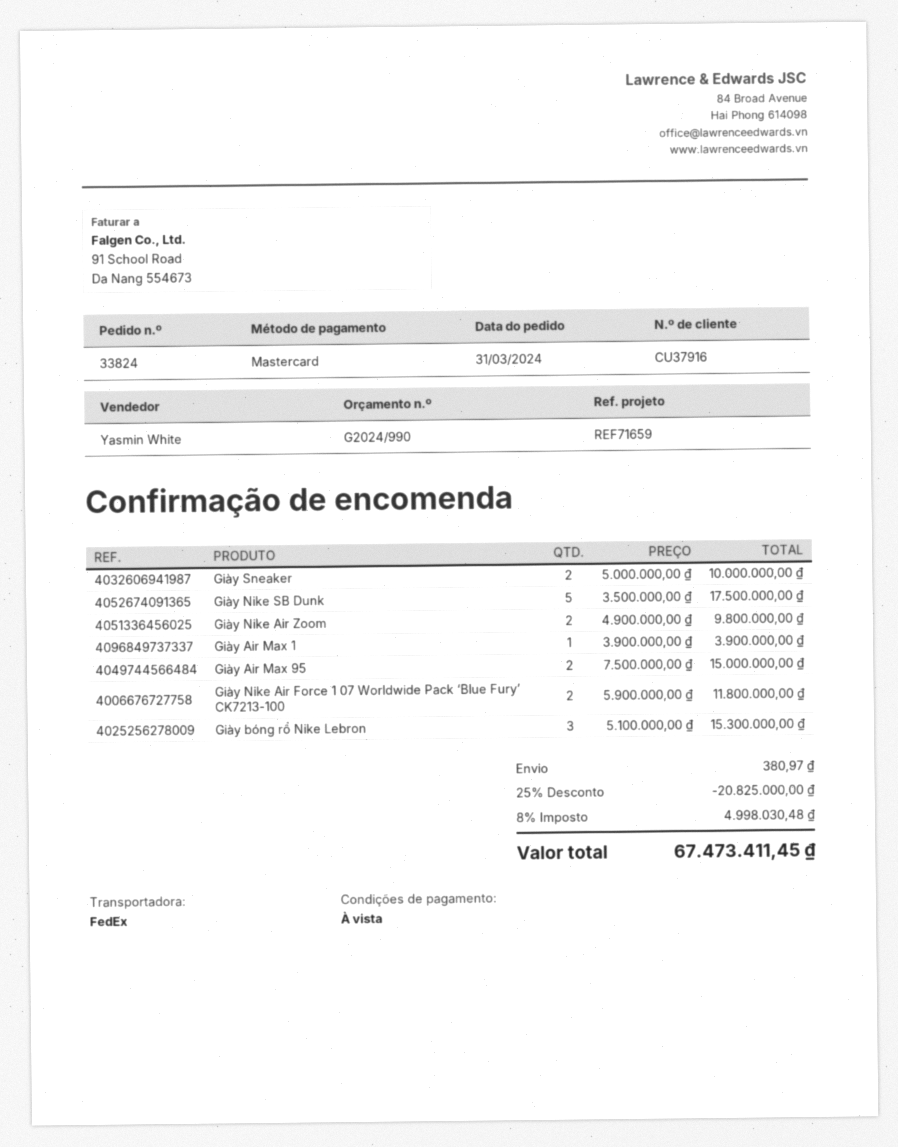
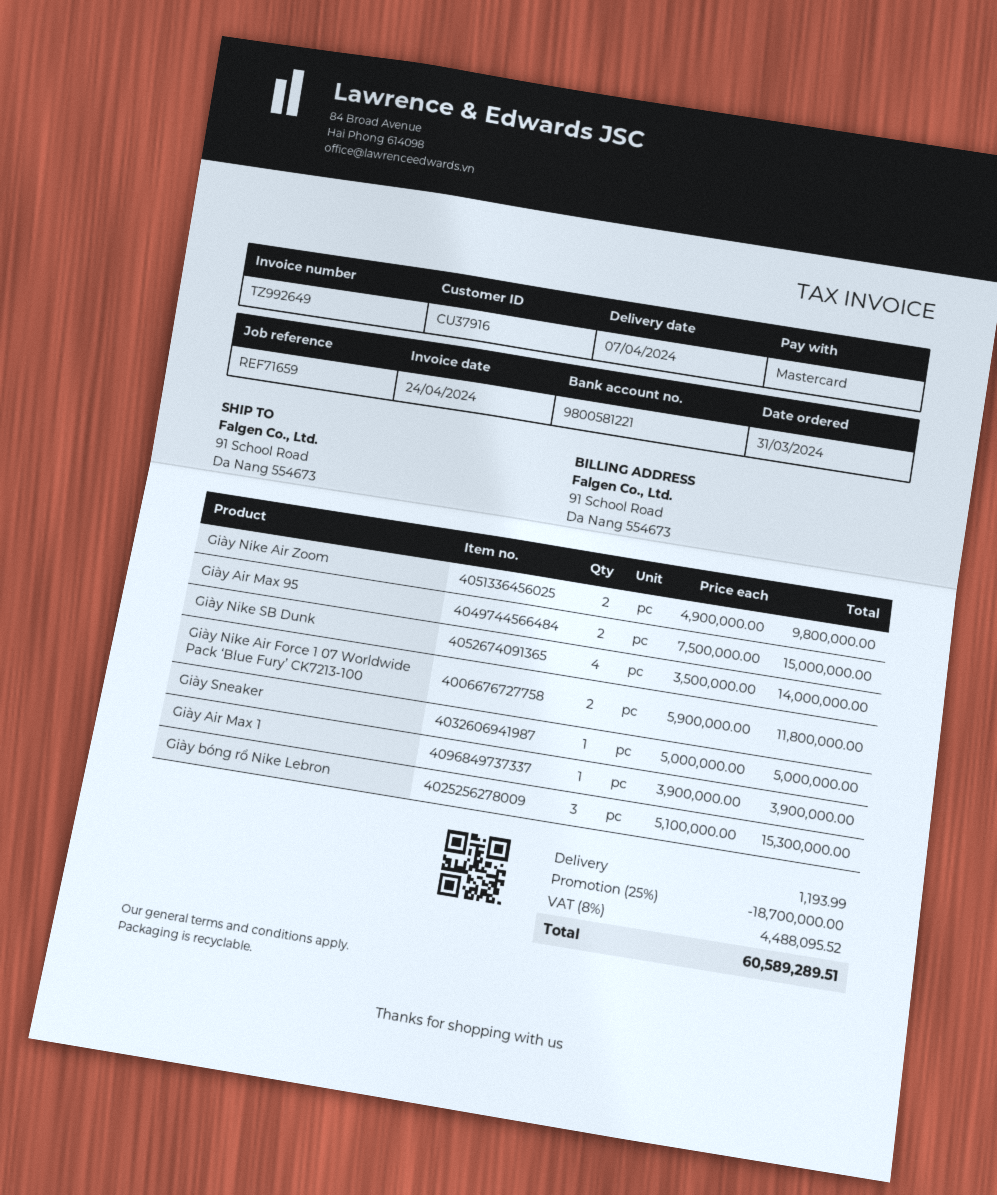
Giày Sneaker: 2 x 5000000.00 = 10000000.00 -> 1 x 5000000.00 = 5000000.00
Giày Nike SB Dunk: 5 x 3500000.00 = 17500000.00 -> 4 x 3500000.00 = 14000000.00
discount: 25% = 20825000.00 -> 25% = 18700000.00
shipping: 380.97 -> 1193.99
tax: 8% = 4998030.48 -> 8% = 4488095.52
total: 67473411.45 -> 60589289.51

